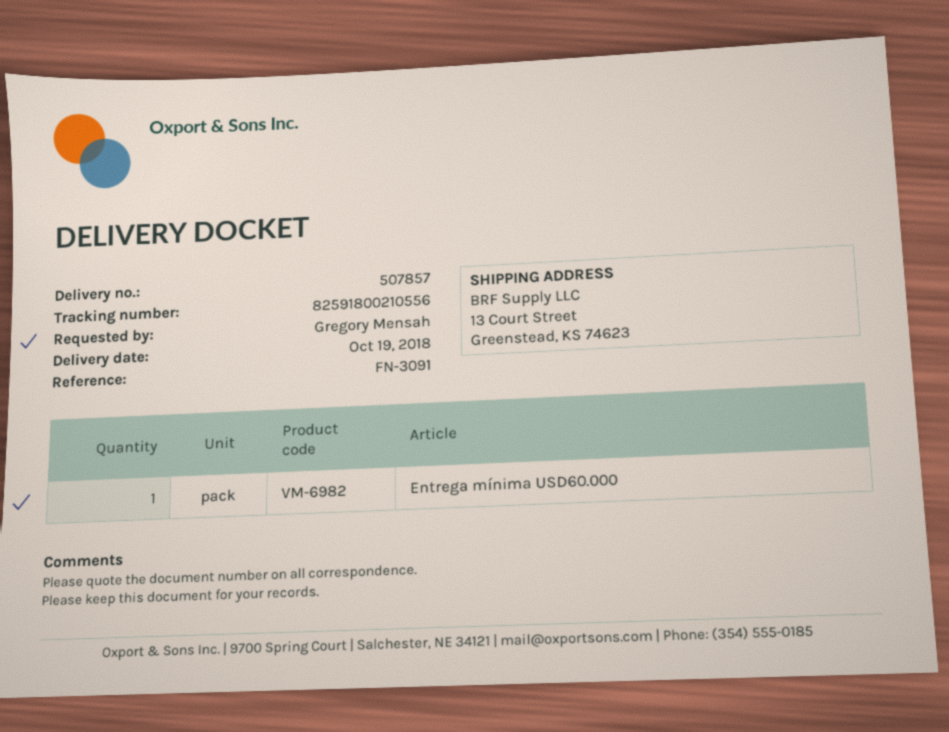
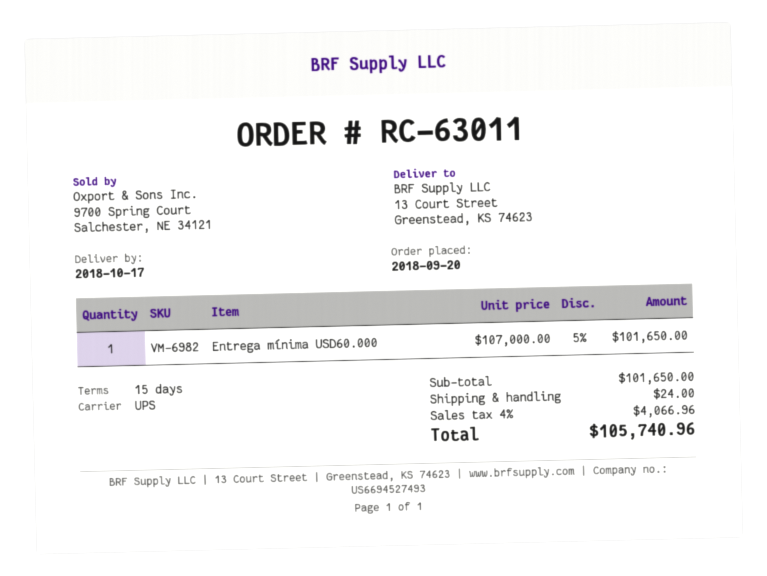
delivery date: 2018-10-19 -> 2018-10-17

